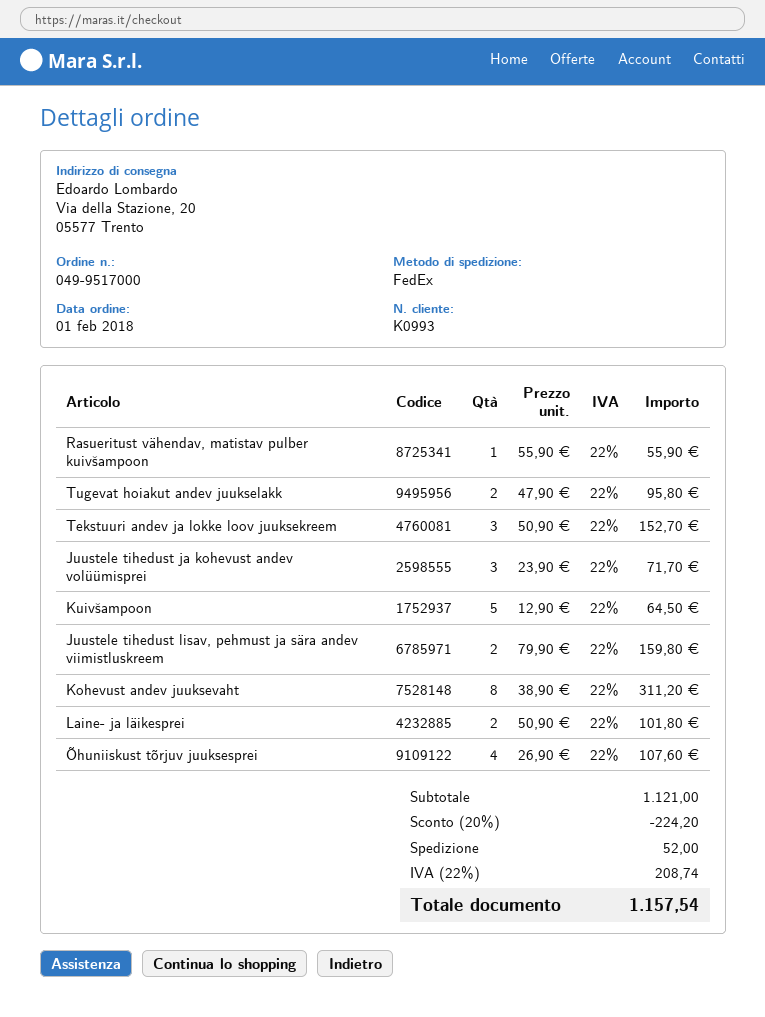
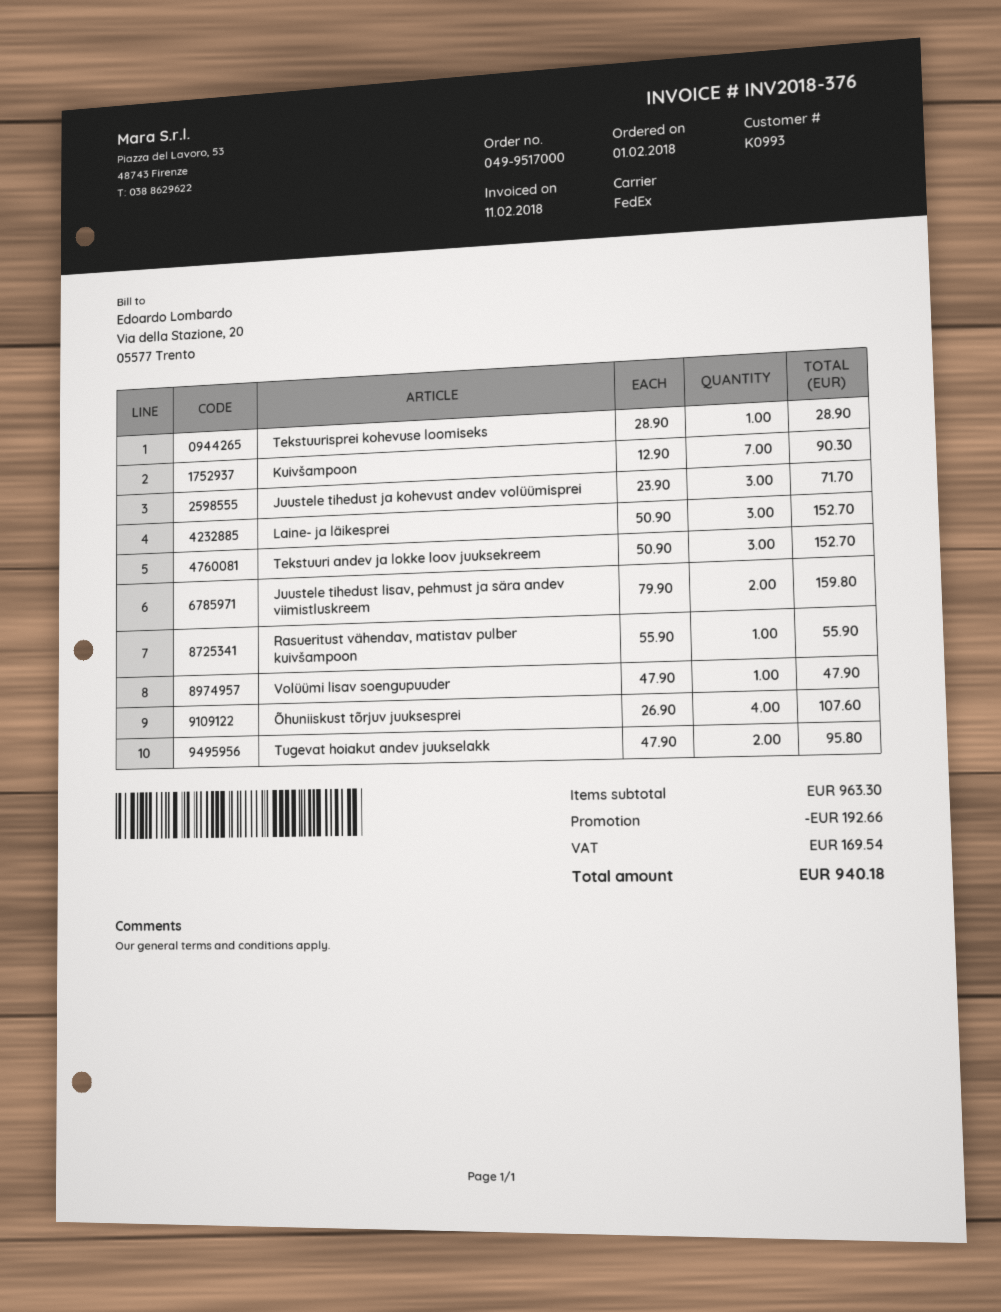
Kuivšampoon: 5 x 12.90 = 64.50 -> 7 x 12.90 = 90.30
Kohevust andev juuksevaht: 8 x 38.90 = 311.20 -> none
Laine- ja läikesprei: 2 x 50.90 = 101.80 -> 3 x 50.90 = 152.70
Tekstuurisprei kohevuse loomiseks: none -> 1 x 28.90 = 28.90
Volüümi lisav soengupuuder: none -> 1 x 47.90 = 47.90
subtotal: 1121.00 -> 963.30
discount: 224.20 -> 192.66
shipping: 52.00 -> none
tax: 208.74 -> 169.54
total: 1157.54 -> 940.18

